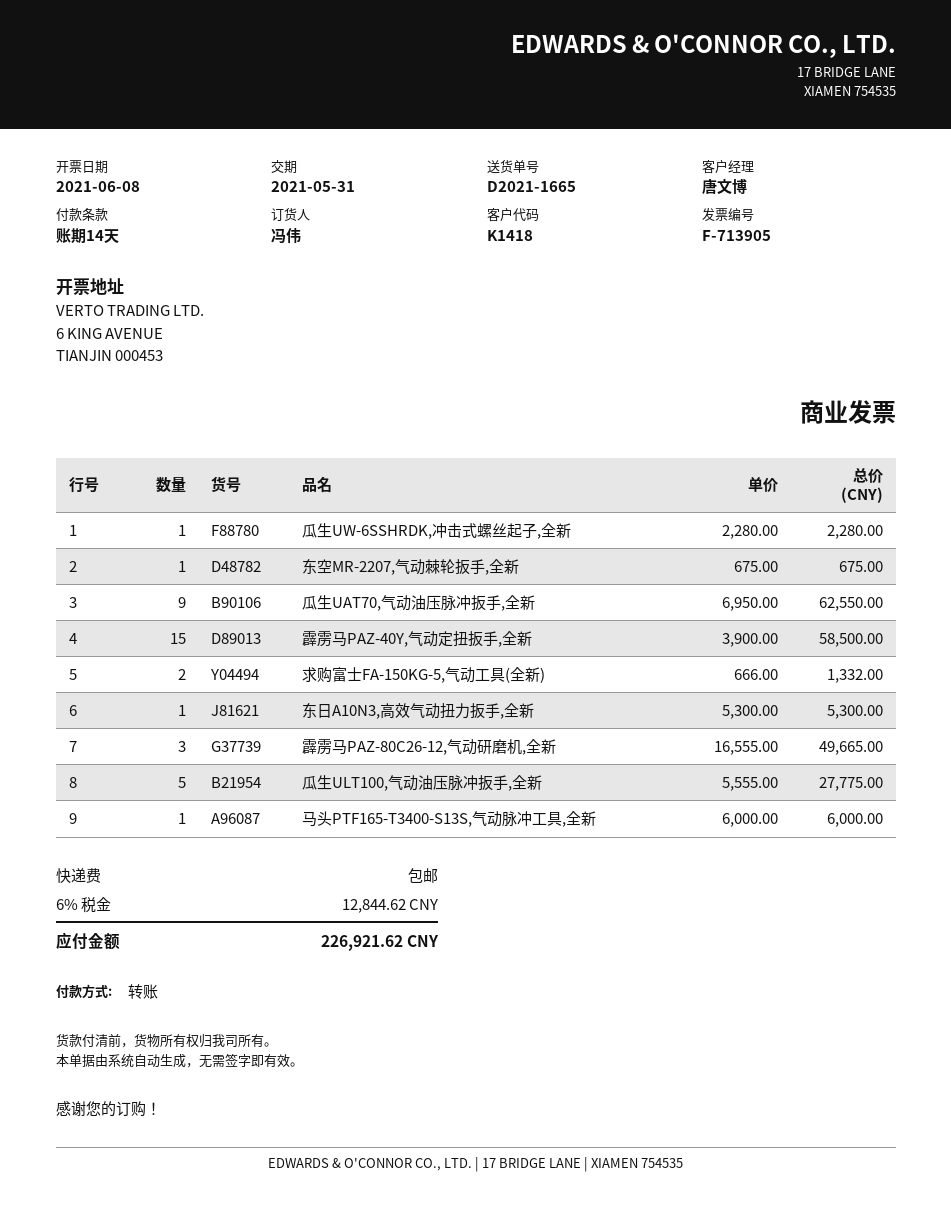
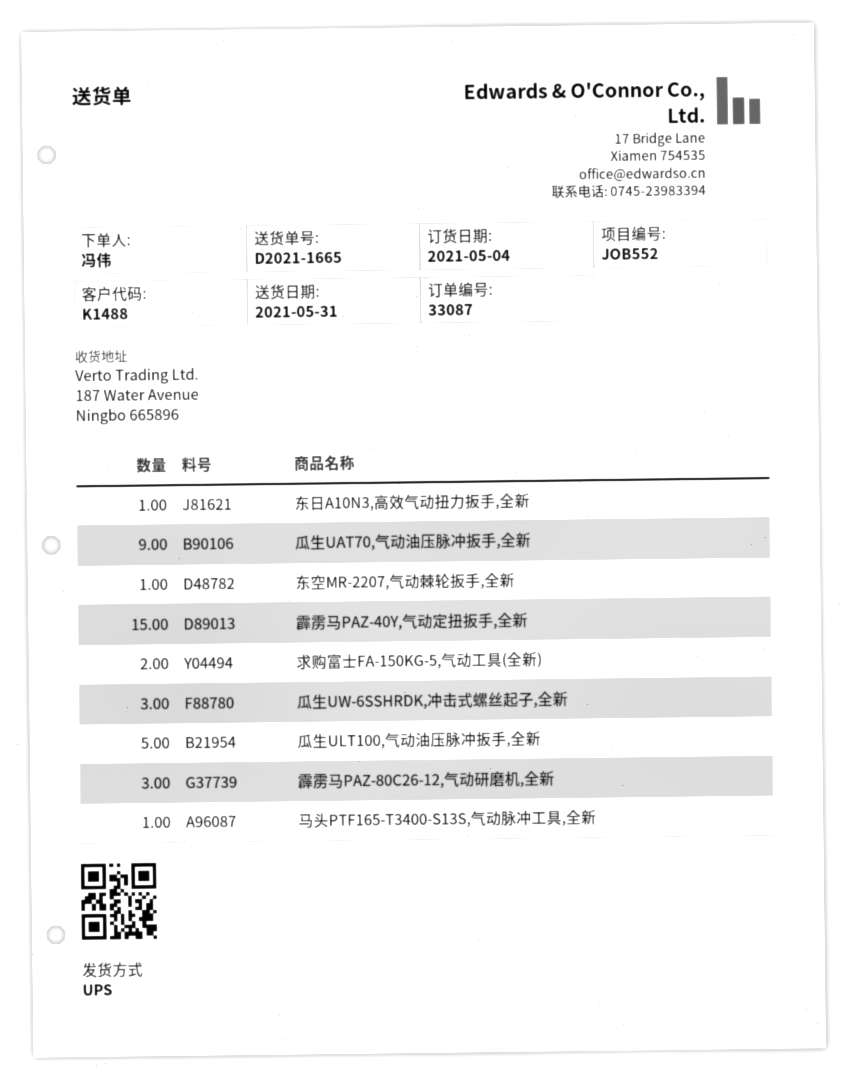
customer number: K1418 -> K1488
瓜生UW-6SSHRDK,冲击式螺丝起子,全新: 1 -> 3

